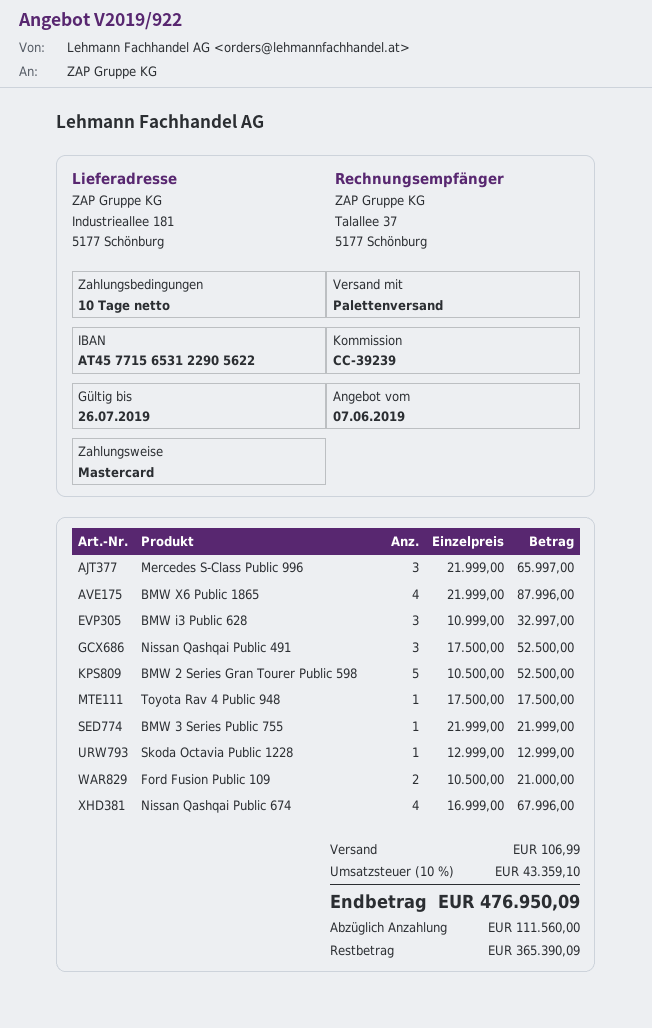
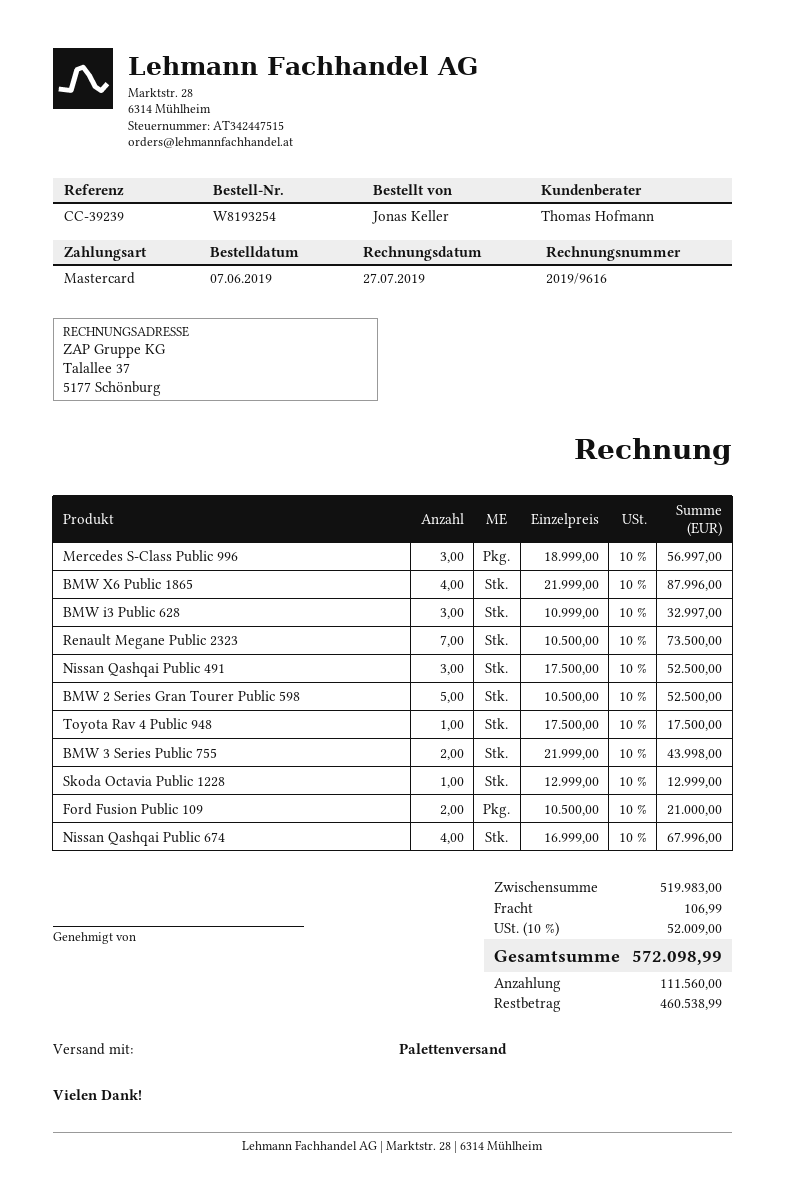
Mercedes S-Class Public 996: 3 x 21999.00 = 65997.00 -> 3 x 18999.00 = 56997.00
BMW 3 Series Public 755: 1 x 21999.00 = 21999.00 -> 2 x 21999.00 = 43998.00
Renault Megane Public 2323: none -> 7 x 10500.00 = 73500.00
tax: 10% = 43359.10 -> 10% = 52009.00
total: 476950.09 -> 572098.99
balance: 365390.09 -> 460538.99

